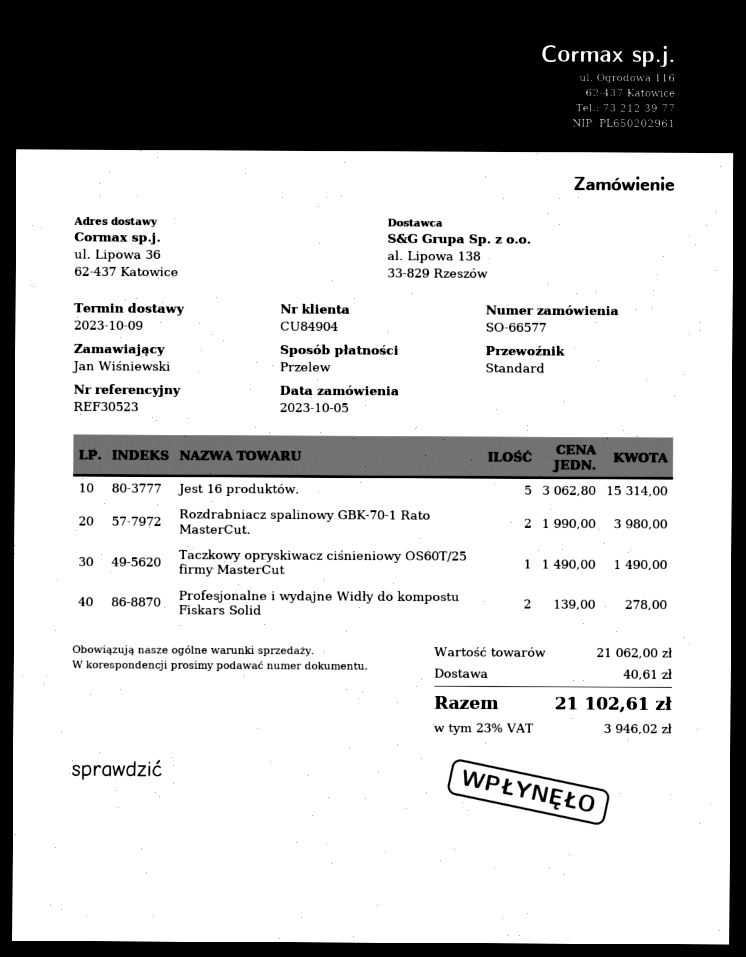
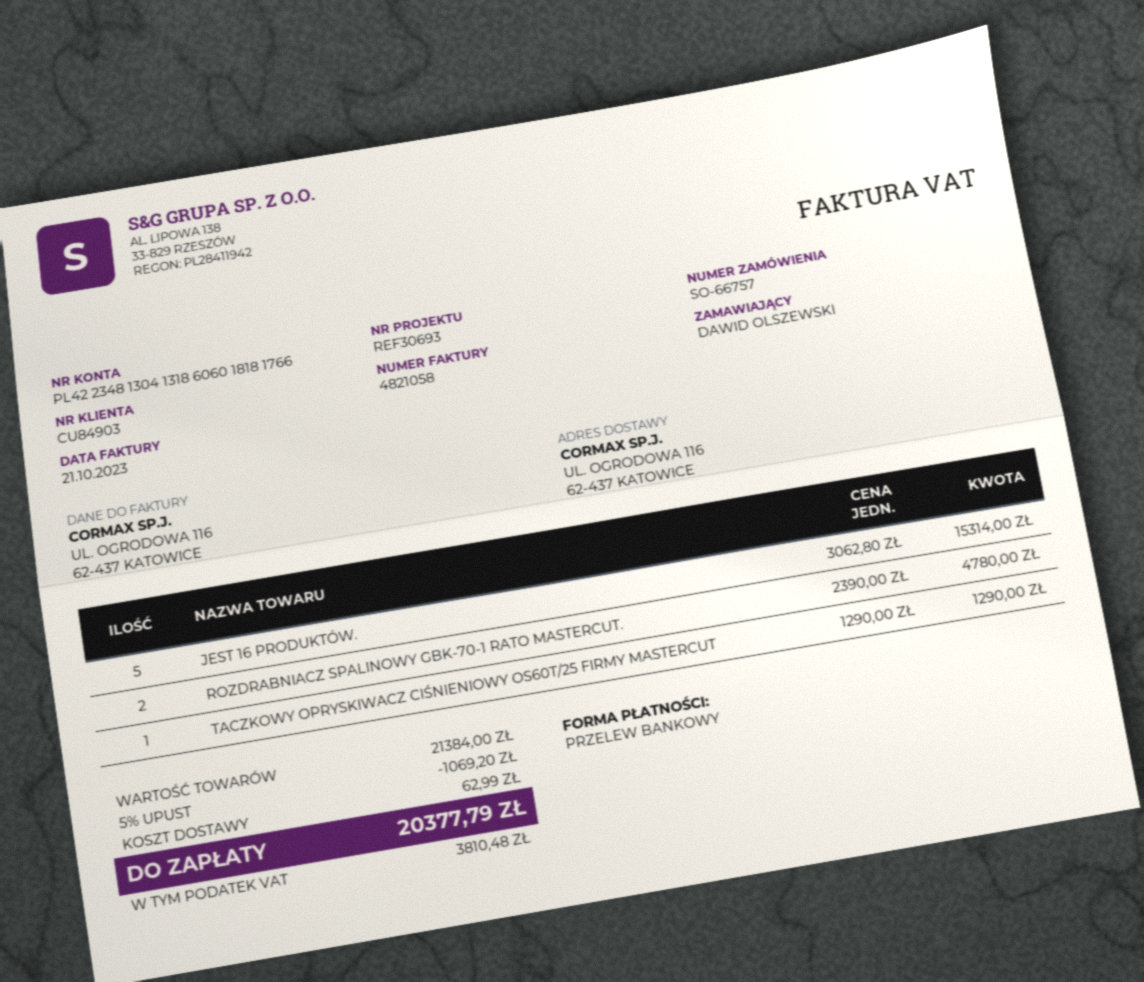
order number: SO-66577 -> SO-66757
customer number: CU84904 -> CU84903
reference: REF30523 -> REF30693
ordered by: Jan Wiśniewski -> DAWID OLSZEWSKI
ship to: ul. Lipowa 36, 62-437 Katowice -> UL. OGRODOWA 116, 62-437 KATOWICE
Rozdrabniacz spalinowy GBK-70-1 Rato MasterCut.: 2 x 1990.00 = 3980.00 -> 2 x 2390.00 = 4780.00
Taczkowy opryskiwacz ciśnieniowy OS60T/25 firmy MasterCut: 1 x 1490.00 = 1490.00 -> 1 x 1290.00 = 1290.00
Profesjonalne i wydajne Widły do kompostu Fiskars Solid: 2 x 139.00 = 278.00 -> none
subtotal: 21062.00 -> 21384.00
discount: none -> 5% = 1069.20
shipping: 40.61 -> 62.99
tax: 3946.02 -> 3810.48
total: 21102.61 -> 20377.79

